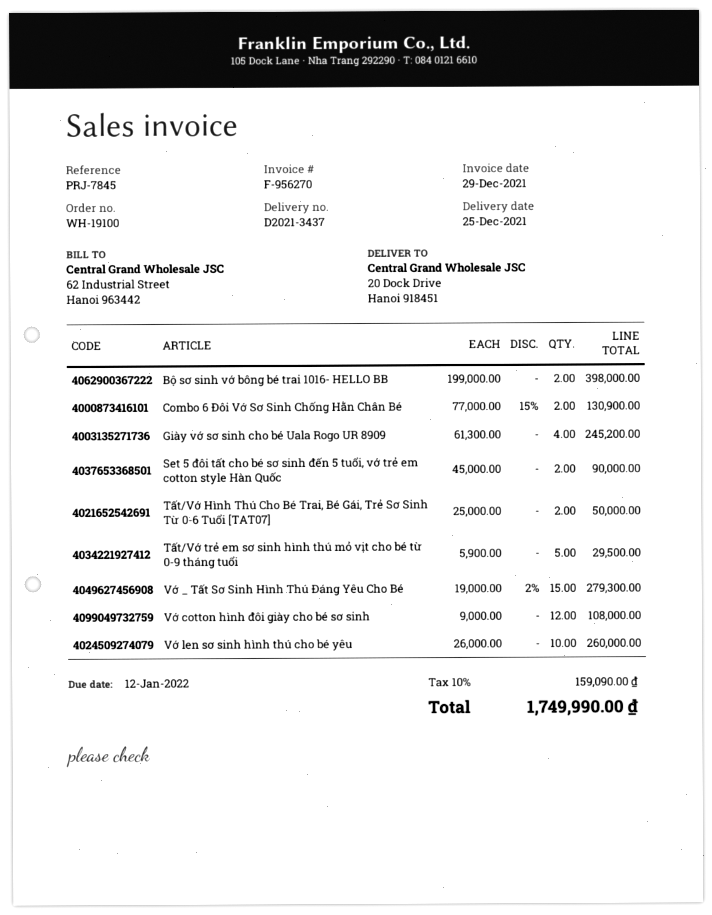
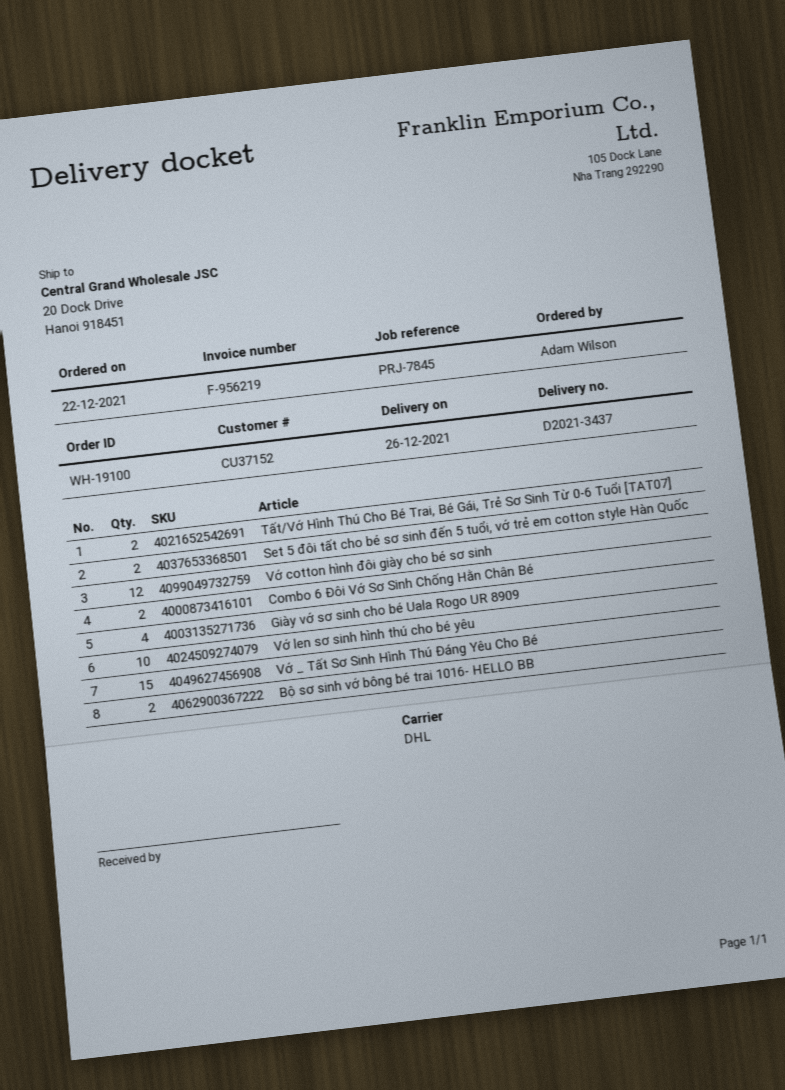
delivery date: 2021-12-25 -> 2021-12-26
invoice number: F-956270 -> F-956219
Tất/Vớ trẻ em sơ sinh hình thú mỏ vịt cho bé từ 0-9 tháng tuổi: 5 -> none

